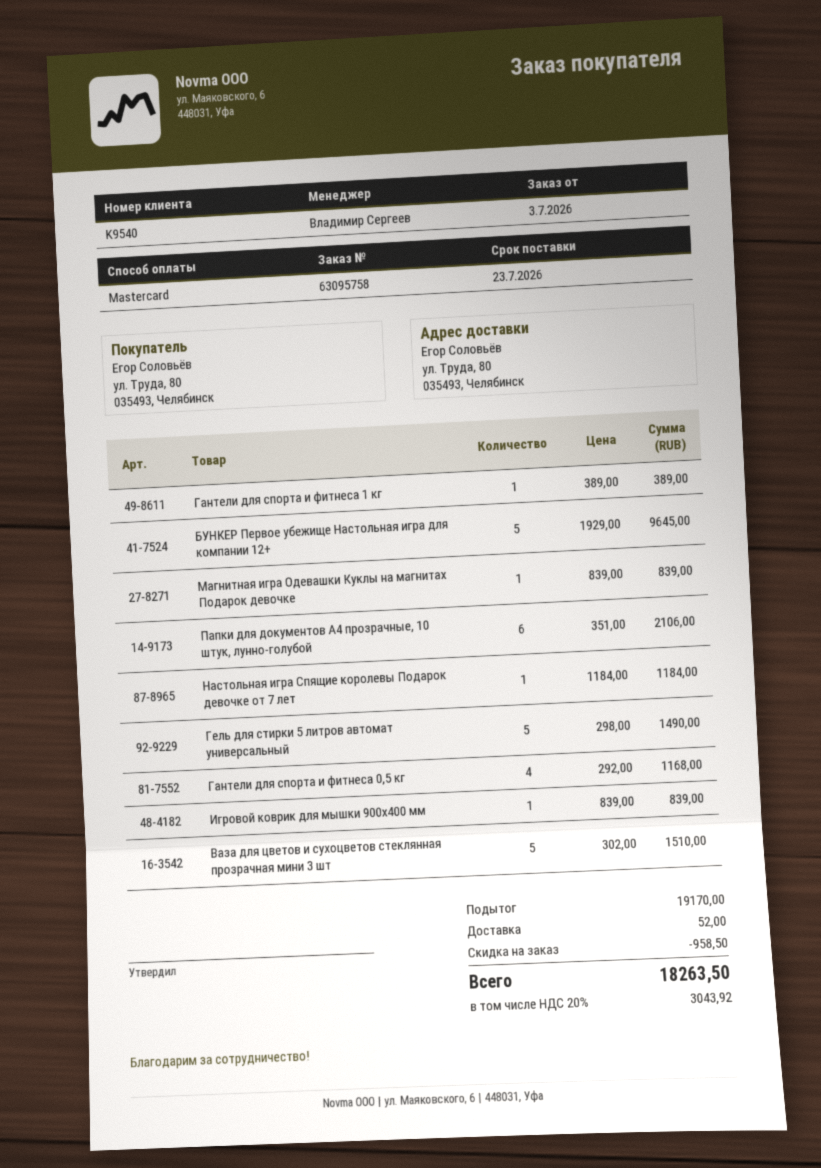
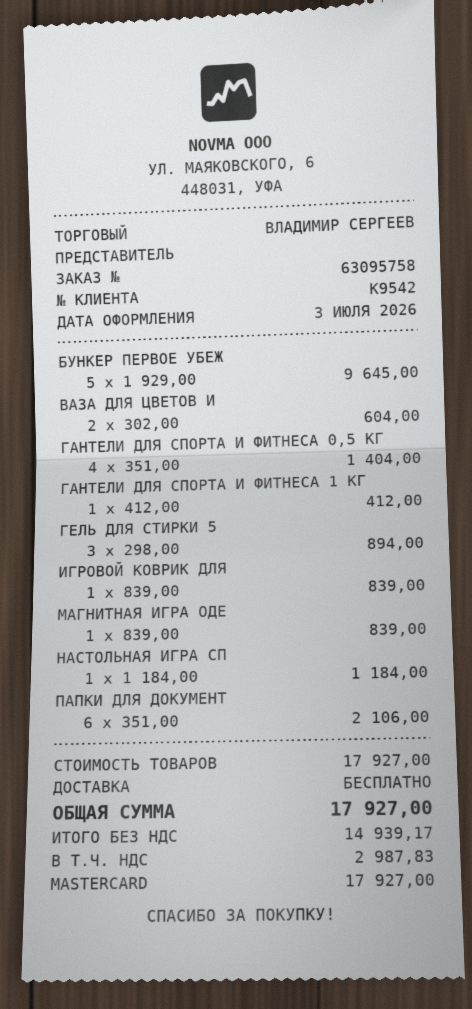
customer number: K9540 -> K9542
Гантели для спорта и фитнеса 1 кг: 1 x 389.00 = 389.00 -> 1 x 412.00 = 412.00
Гель для стирки 5 литров автомат универсальный: 5 x 298.00 = 1490.00 -> 3 x 298.00 = 894.00
Гантели для спорта и фитнеса 0,5 кг: 4 x 292.00 = 1168.00 -> 4 x 351.00 = 1404.00
Ваза для цветов и сухоцветов стеклянная прозрачная мини 3 шт: 5 x 302.00 = 1510.00 -> 2 x 302.00 = 604.00
subtotal: 19170.00 -> 17927.00
discount: 958.50 -> none
shipping: 52.00 -> 0.00
tax: 3043.92 -> 2987.83
total: 18263.50 -> 17927.00

